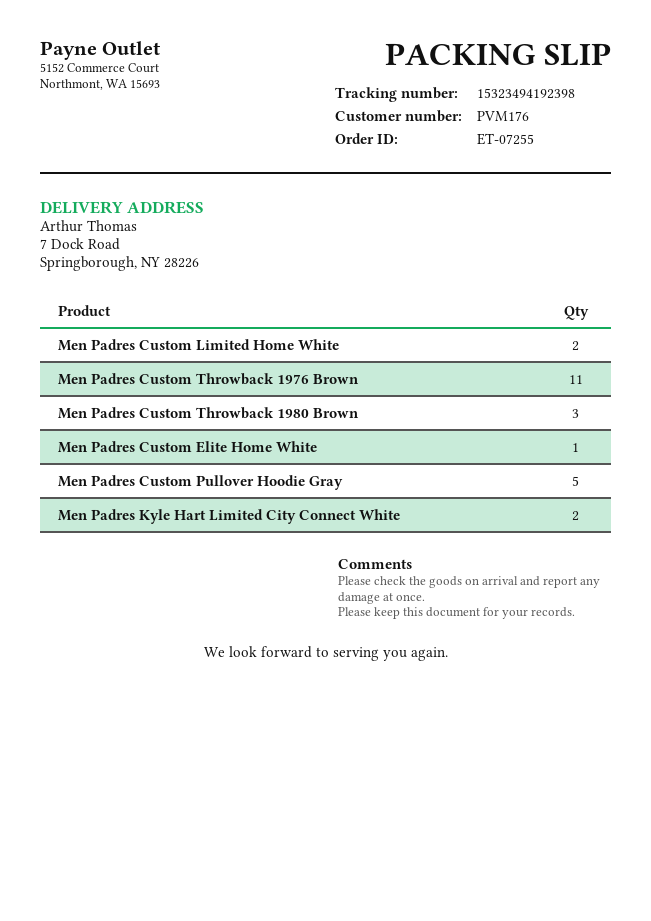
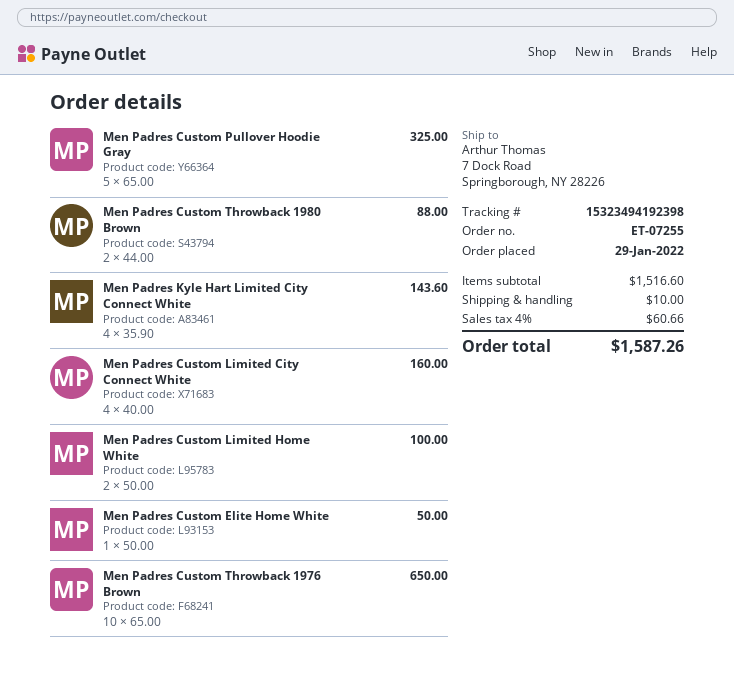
Men Padres Custom Throwback 1976 Brown: 11 -> 10
Men Padres Custom Throwback 1980 Brown: 3 -> 2
Men Padres Kyle Hart Limited City Connect White: 2 -> 4
Men Padres Custom Limited City Connect White: none -> 4

